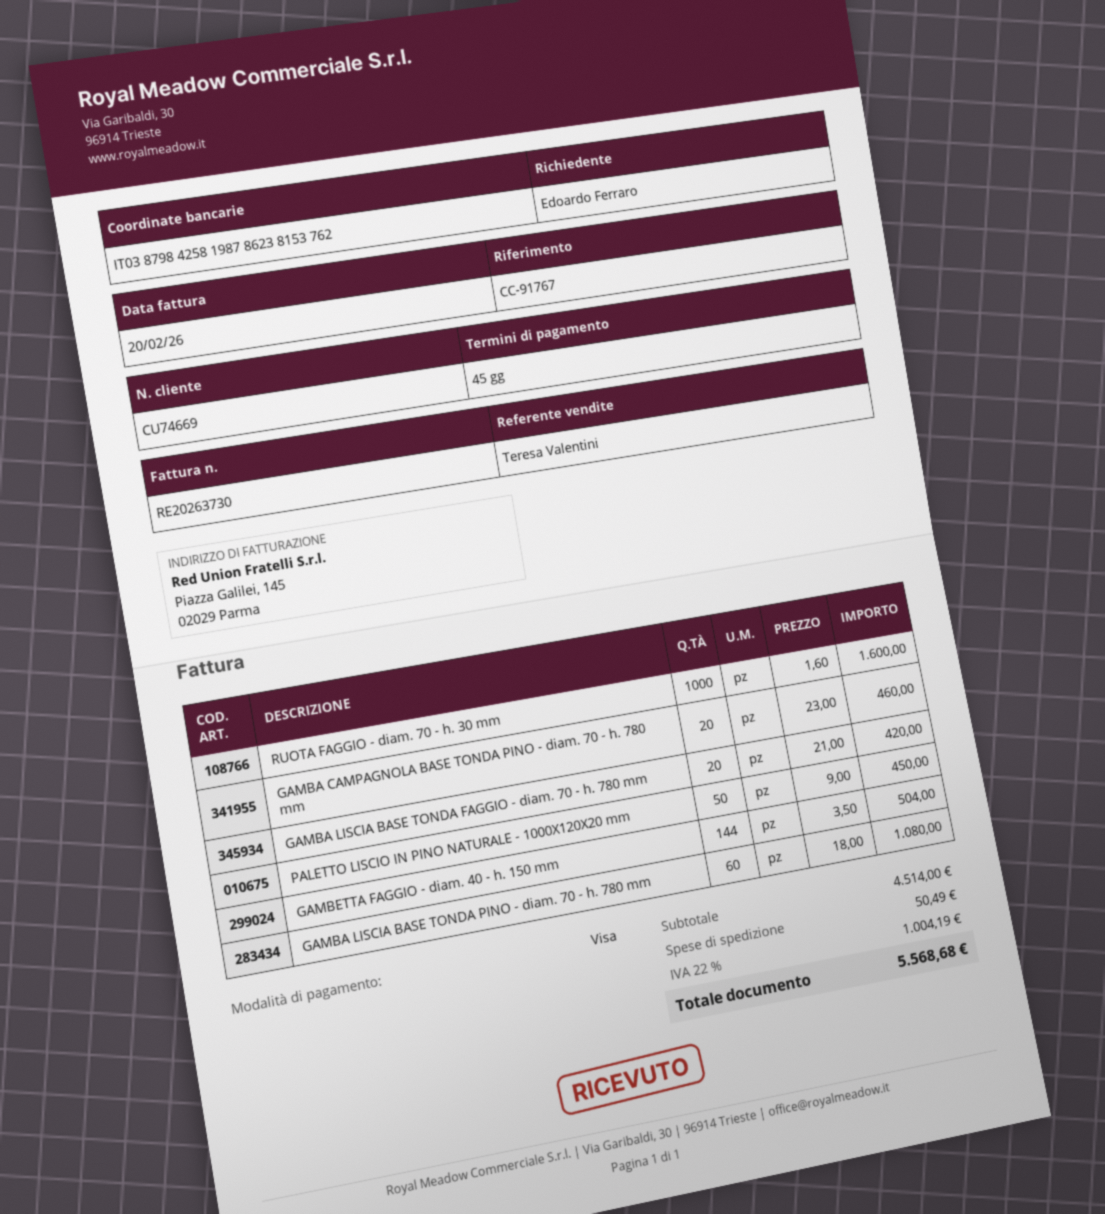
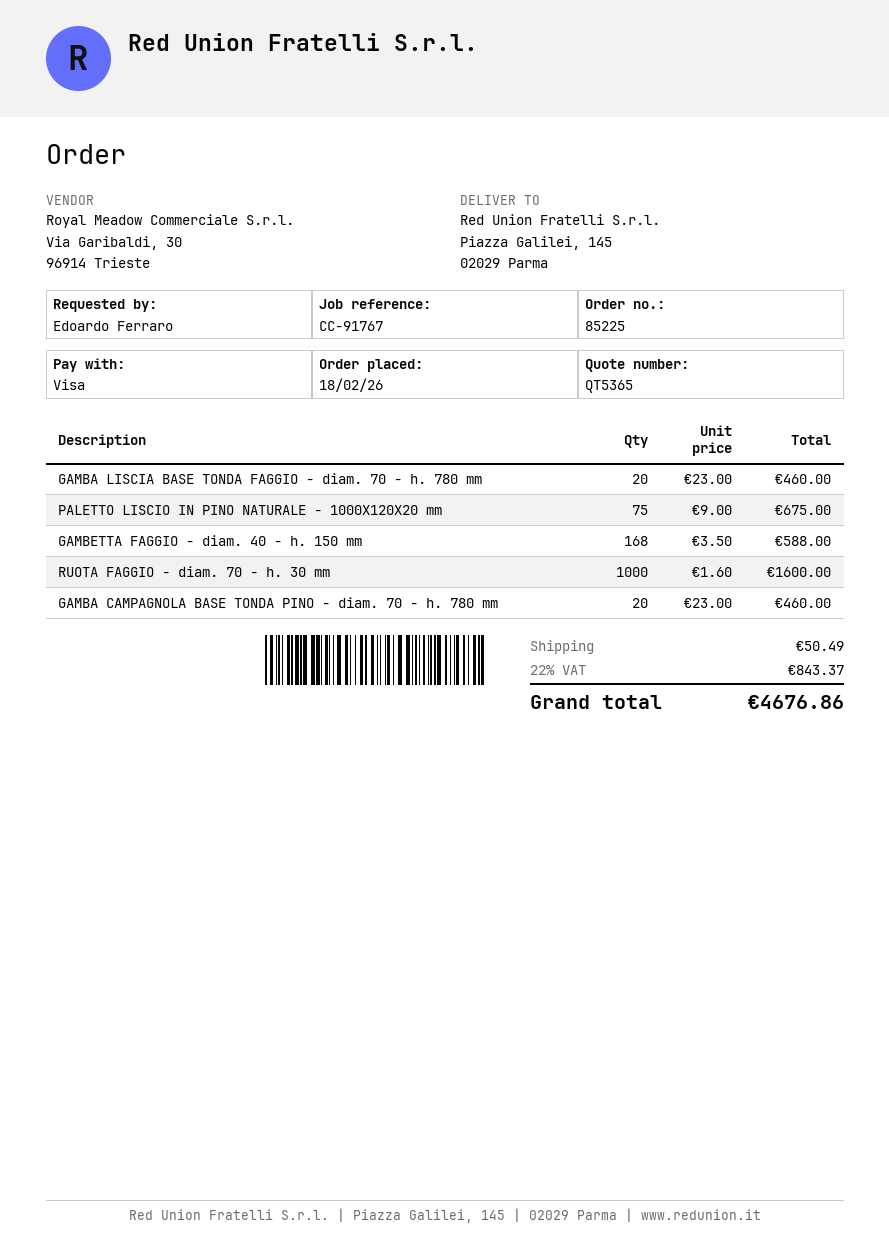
GAMBA LISCIA BASE TONDA FAGGIO - diam. 70 - h. 780 mm: 20 x 21.00 = 420.00 -> 20 x 23.00 = 460.00
PALETTO LISCIO IN PINO NATURALE - 1000X120X20 mm: 50 x 9.00 = 450.00 -> 75 x 9.00 = 675.00
GAMBETTA FAGGIO - diam. 40 - h. 150 mm: 144 x 3.50 = 504.00 -> 168 x 3.50 = 588.00
GAMBA LISCIA BASE TONDA PINO - diam. 70 - h. 780 mm: 60 x 18.00 = 1080.00 -> none
tax: 22% = 1004.19 -> 22% = 843.37
total: 5568.68 -> 4676.86

